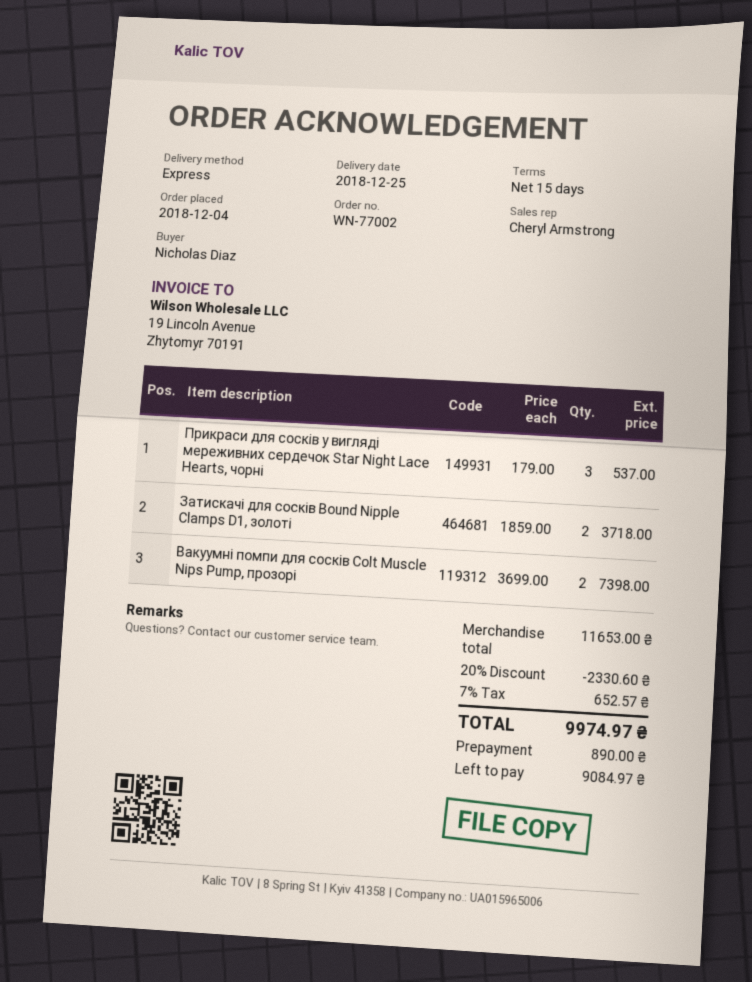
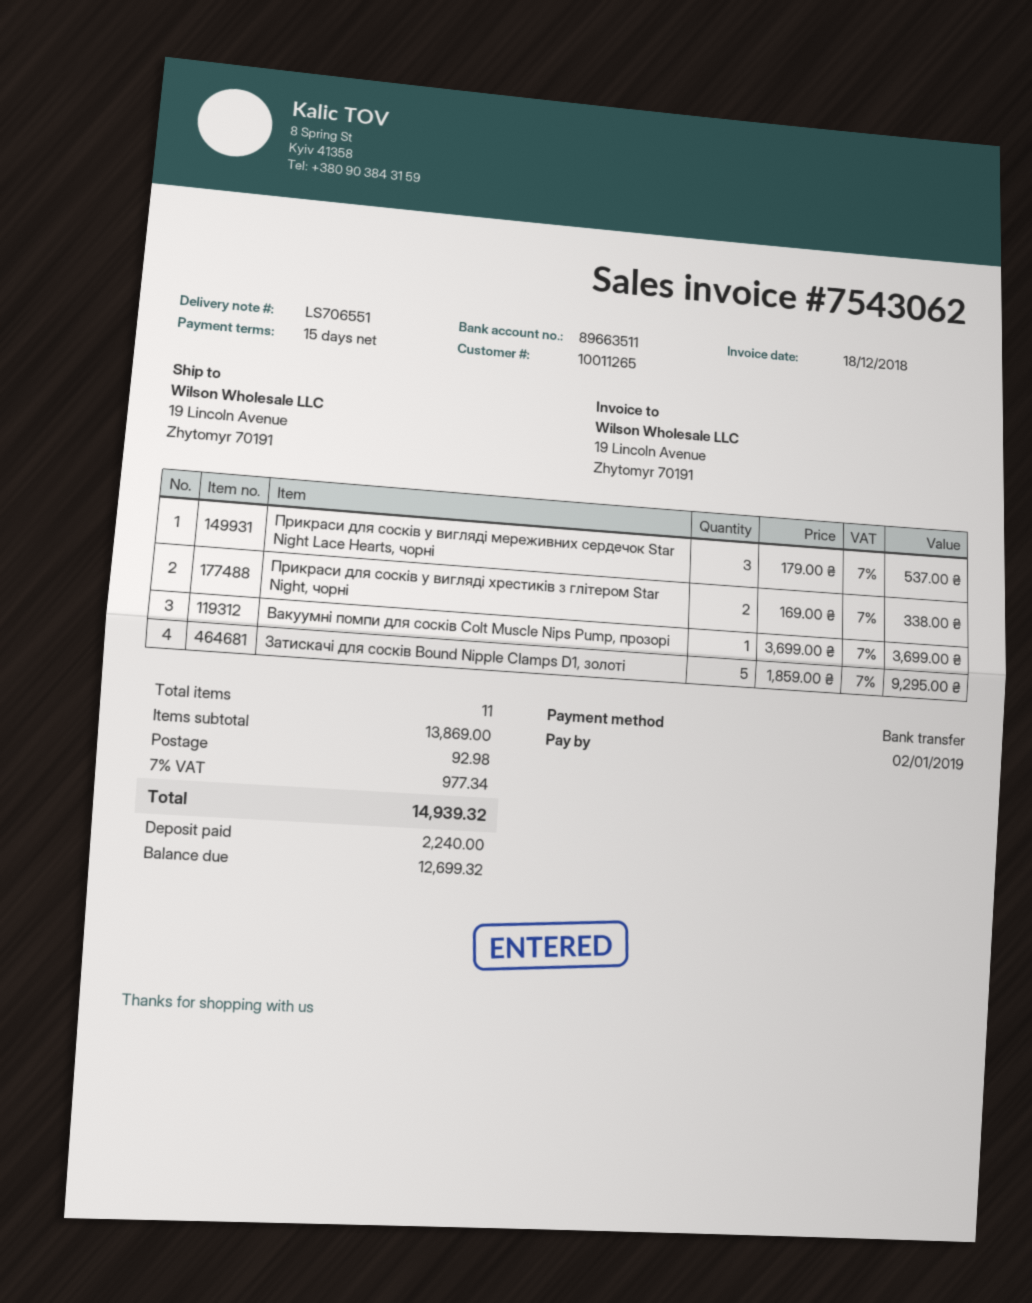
Затискачі для сосків Bound Nipple Clamps D1, золоті: 2 x 1859.00 = 3718.00 -> 5 x 1859.00 = 9295.00
Вакуумні помпи для сосків Colt Muscle Nips Pump, прозорі: 2 x 3699.00 = 7398.00 -> 1 x 3699.00 = 3699.00
Прикраси для сосків у вигляді хрестиків з глітером Star Night, чорні: none -> 2 x 169.00 = 338.00
subtotal: 11653.00 -> 13869.00
discount: 20% = 2330.60 -> none
shipping: none -> 92.98
tax: 7% = 652.57 -> 7% = 977.34
total: 9974.97 -> 14939.32
deposit: 890.00 -> 2240.00
balance: 9084.97 -> 12699.32

